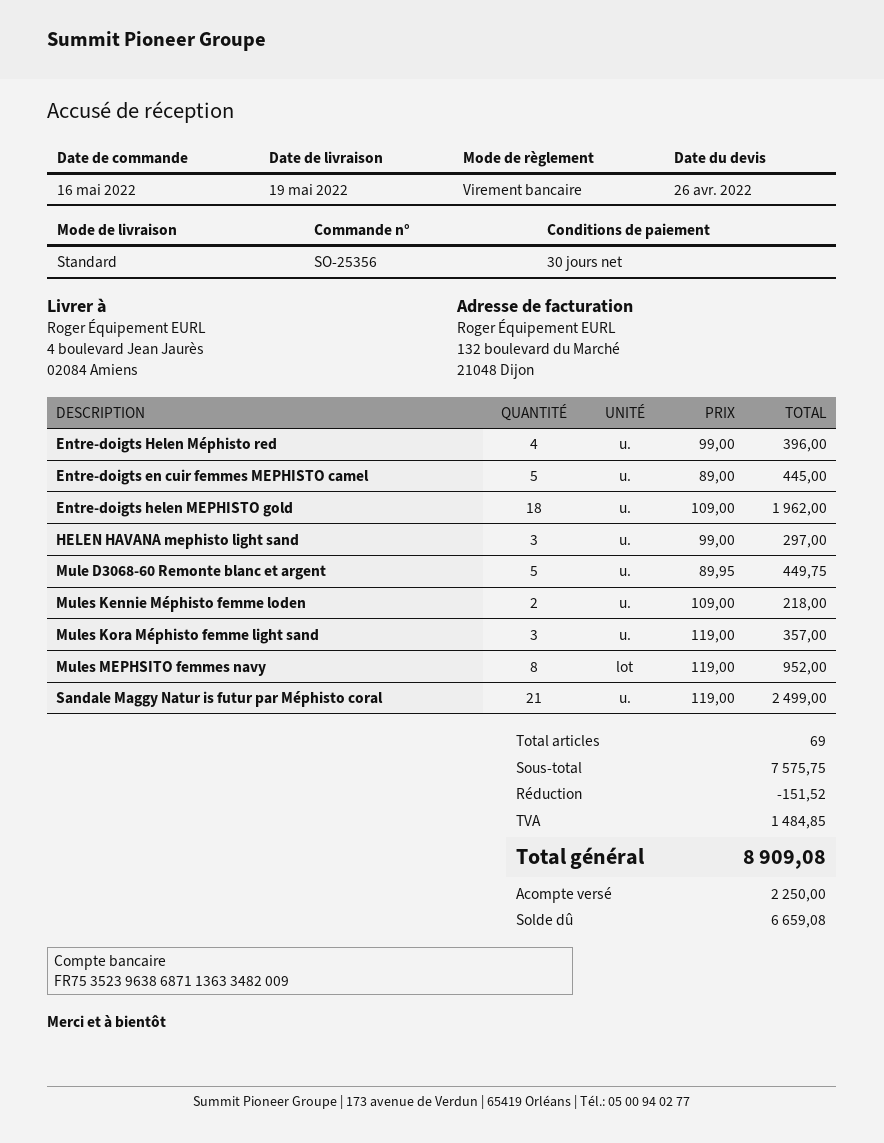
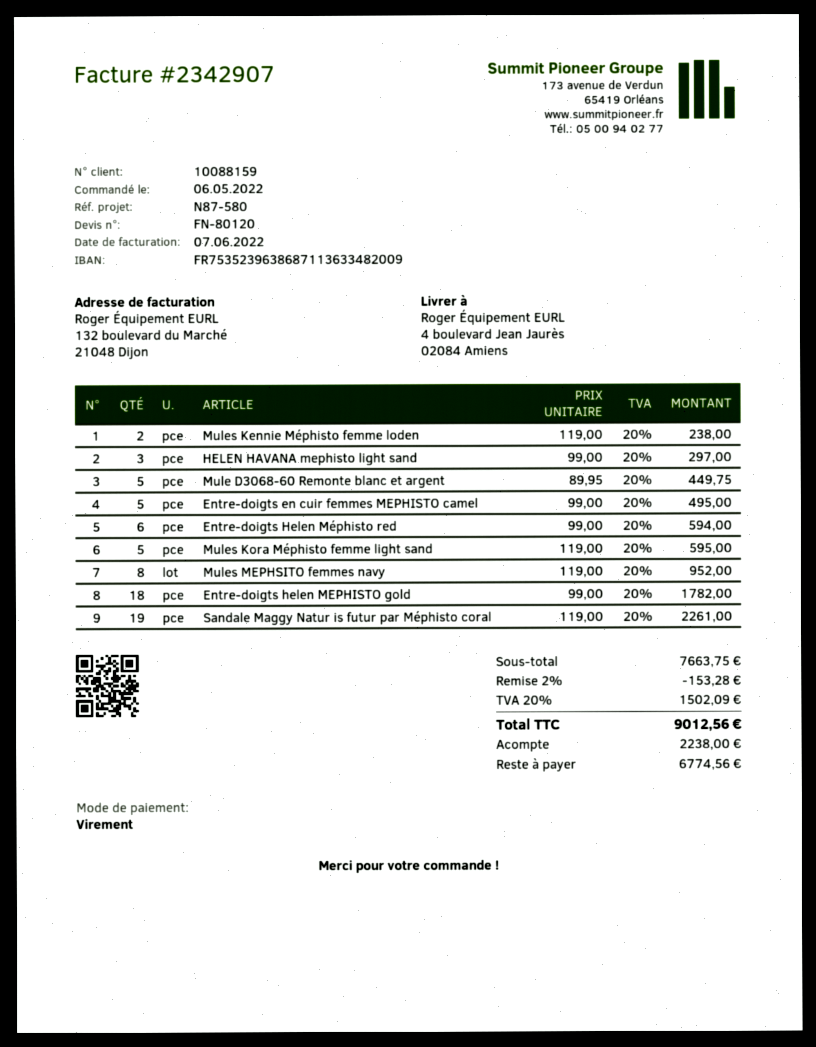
order date: 2022-05-16 -> 2022-05-06
Entre-doigts Helen Méphisto red: 4 x 99.00 = 396.00 -> 6 x 99.00 = 594.00
Entre-doigts en cuir femmes MEPHISTO camel: 5 x 89.00 = 445.00 -> 5 x 99.00 = 495.00
Entre-doigts helen MEPHISTO gold: 18 x 109.00 = 1962.00 -> 18 x 99.00 = 1782.00
Mules Kennie Méphisto femme loden: 2 x 109.00 = 218.00 -> 2 x 119.00 = 238.00
Mules Kora Méphisto femme light sand: 3 x 119.00 = 357.00 -> 5 x 119.00 = 595.00
Sandale Maggy Natur is futur par Méphisto coral: 21 x 119.00 = 2499.00 -> 19 x 119.00 = 2261.00
subtotal: 7575.75 -> 7663.75
discount: 151.52 -> 153.28
tax: 1484.85 -> 1502.09
total: 8909.08 -> 9012.56
deposit: 2250.00 -> 2238.00
balance: 6659.08 -> 6774.56

